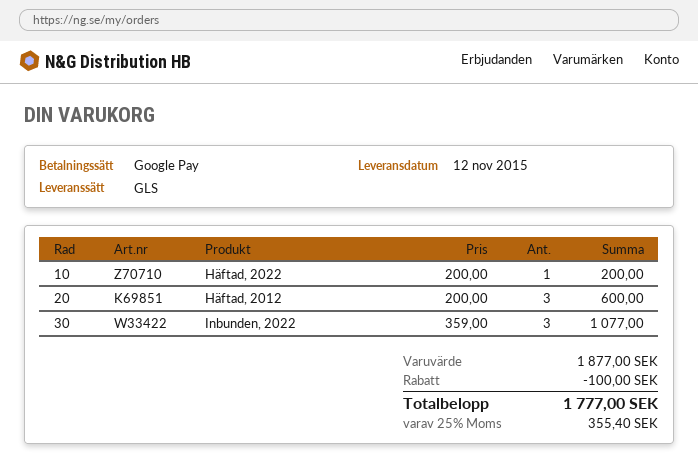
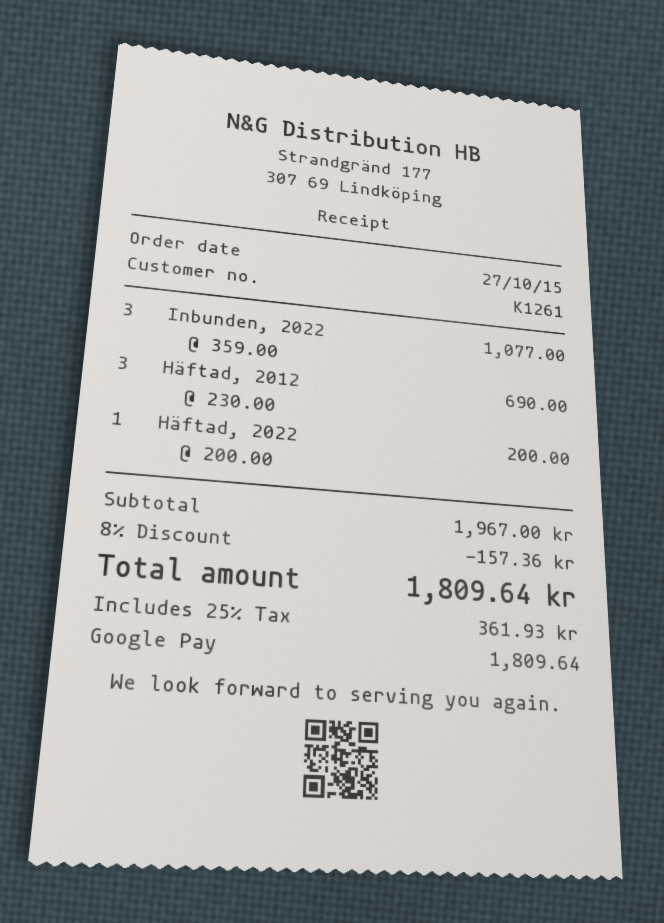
Häftad, 2012: 3 x 200.00 = 600.00 -> 3 x 230.00 = 690.00
subtotal: 1877.00 -> 1967.00
discount: 100.00 -> 157.36
tax: 25% = 355.40 -> 25% = 361.93
total: 1777.00 -> 1809.64

